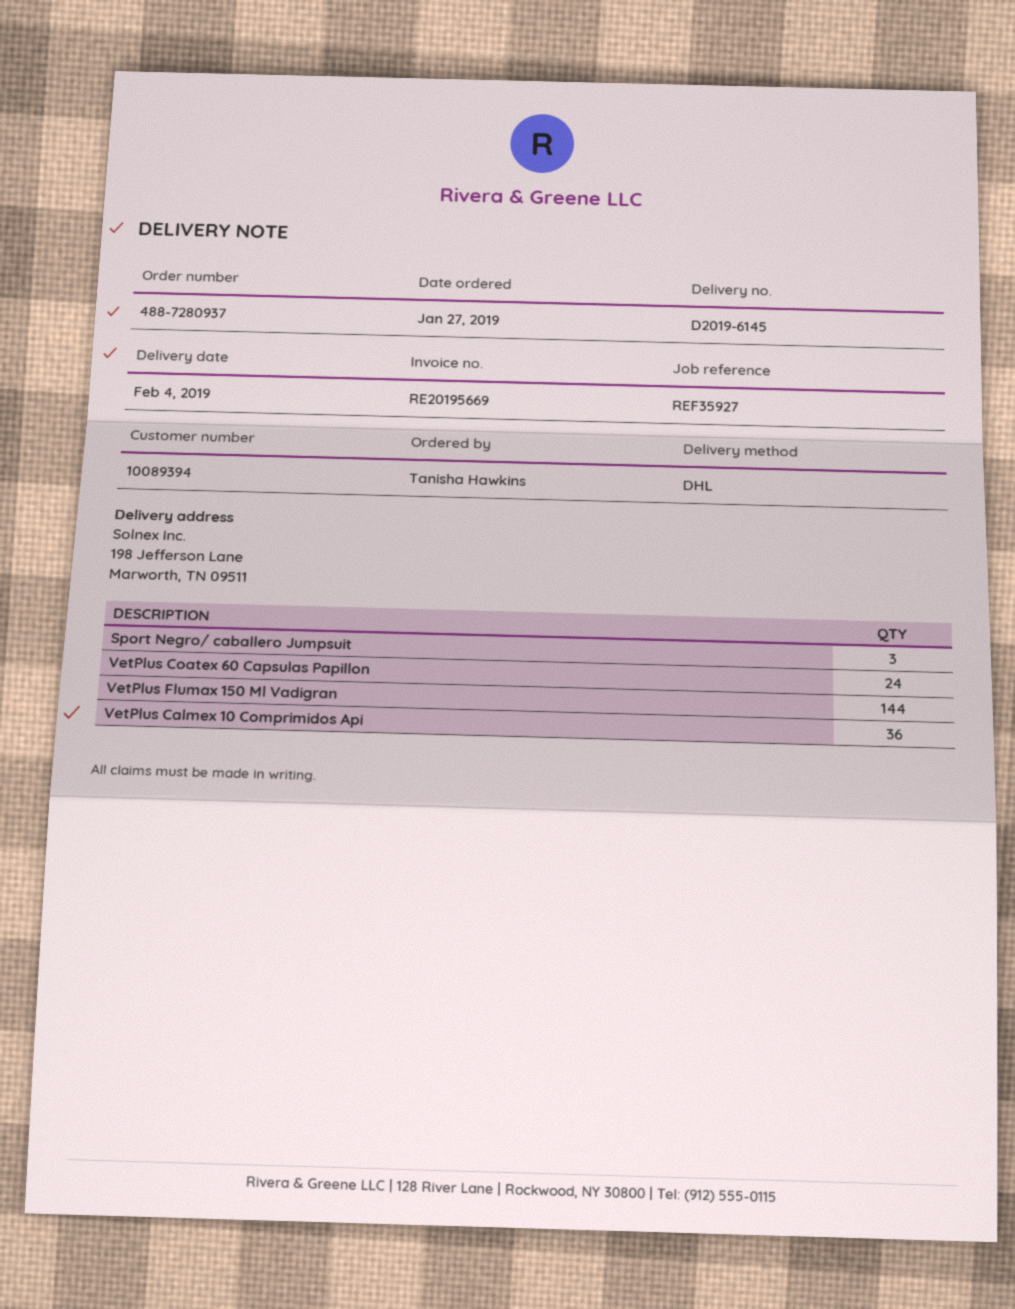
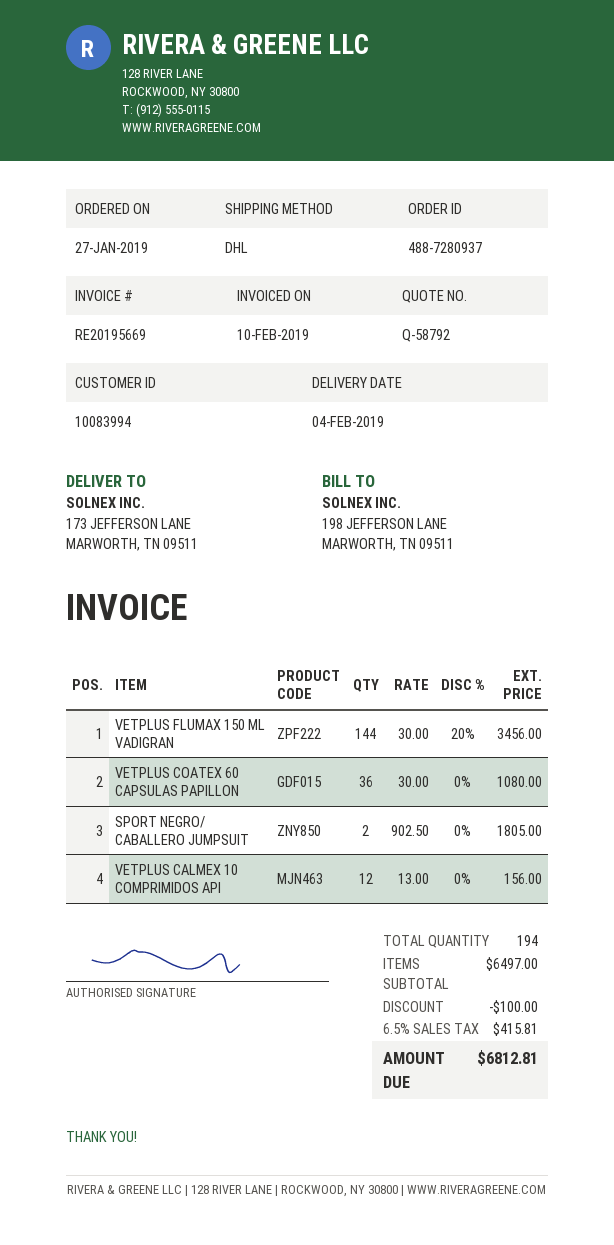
customer number: 10089394 -> 10083994
ship to: 198 Jefferson Lane, Marworth, TN 09511 -> 173 JEFFERSON LANE, MARWORTH, TN 09511
Sport Negro/ caballero Jumpsuit: 3 -> 2
VetPlus Coatex 60 Capsulas Papillon: 24 -> 36
VetPlus Calmex 10 Comprimidos Api: 36 -> 12

